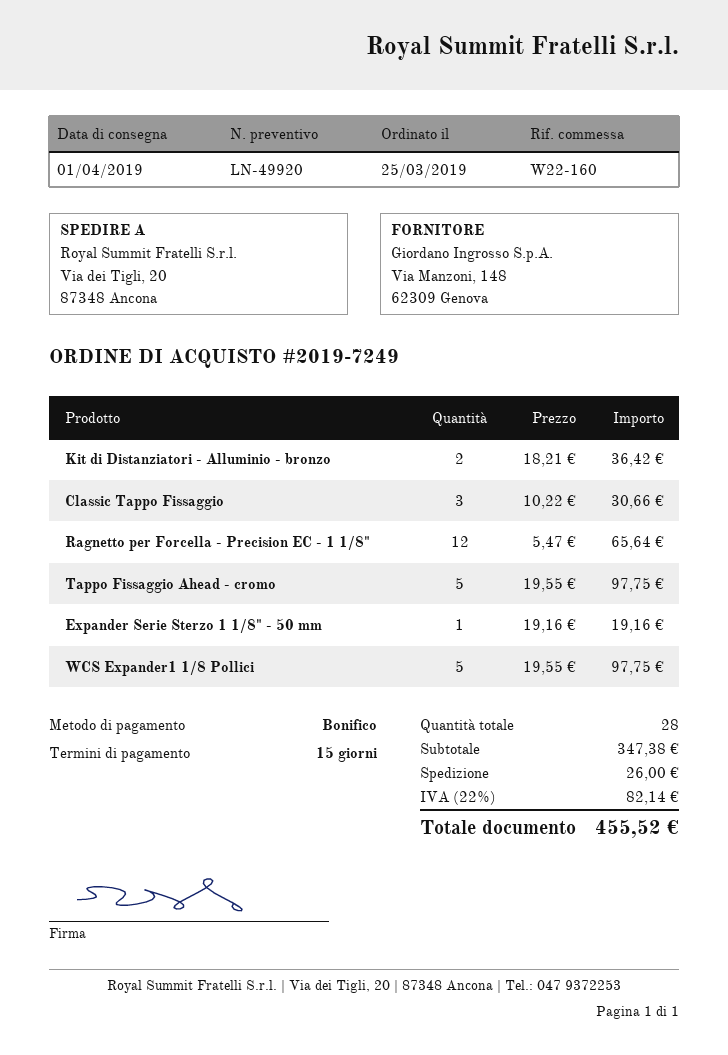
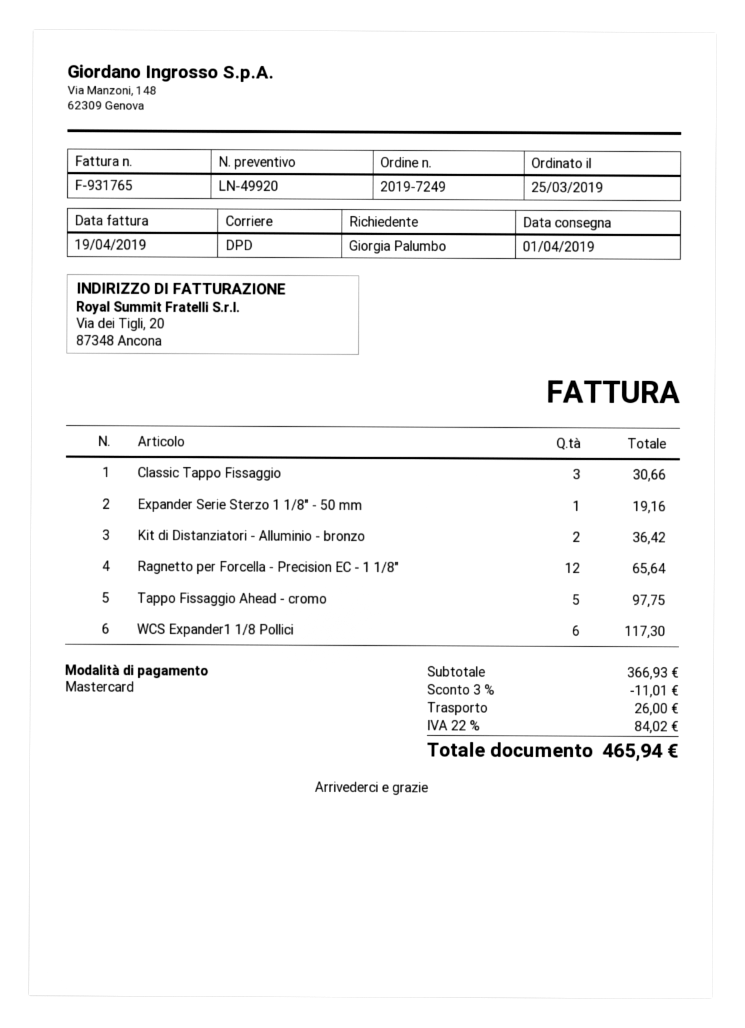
payment method: bank transfer -> Mastercard
WCS Expander1 1/8 Pollici: 5 for 97.75 -> 6 for 117.30
subtotal: 347.38 -> 366.93
discount: none -> 3% = 11.01
tax: 22% = 82.14 -> 22% = 84.02
total: 455.52 -> 465.94

